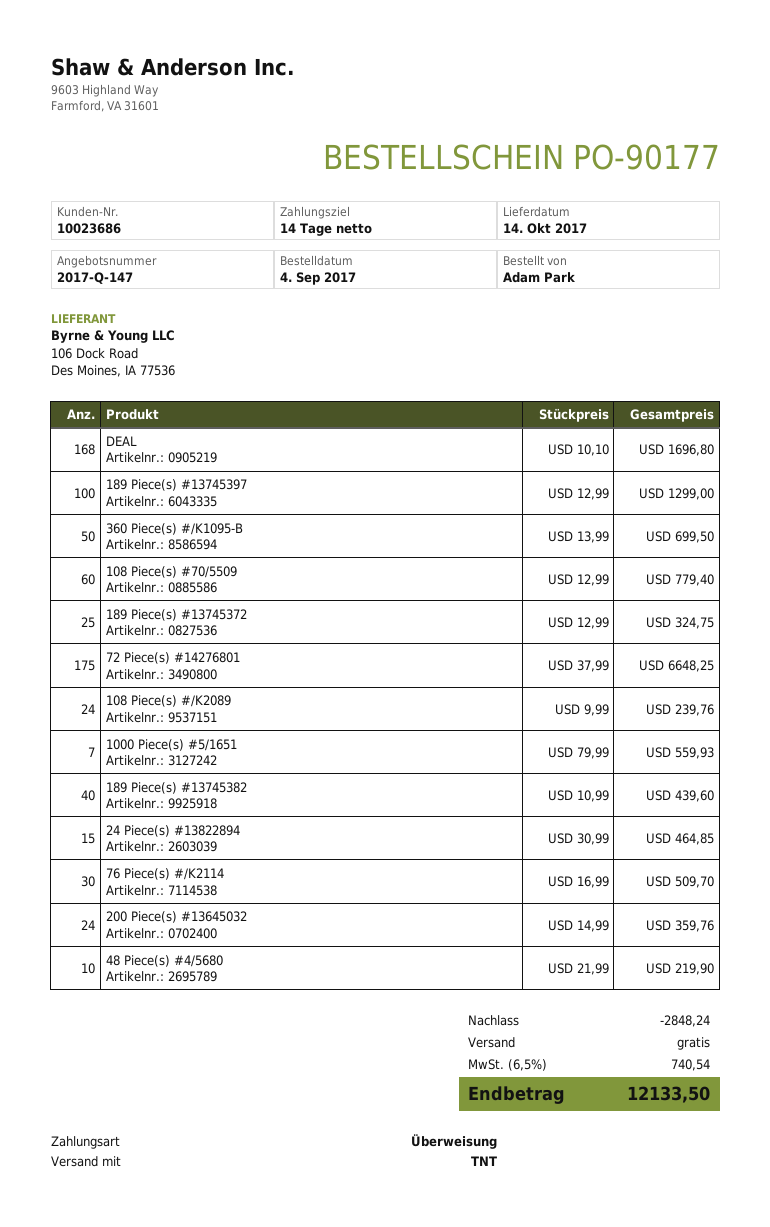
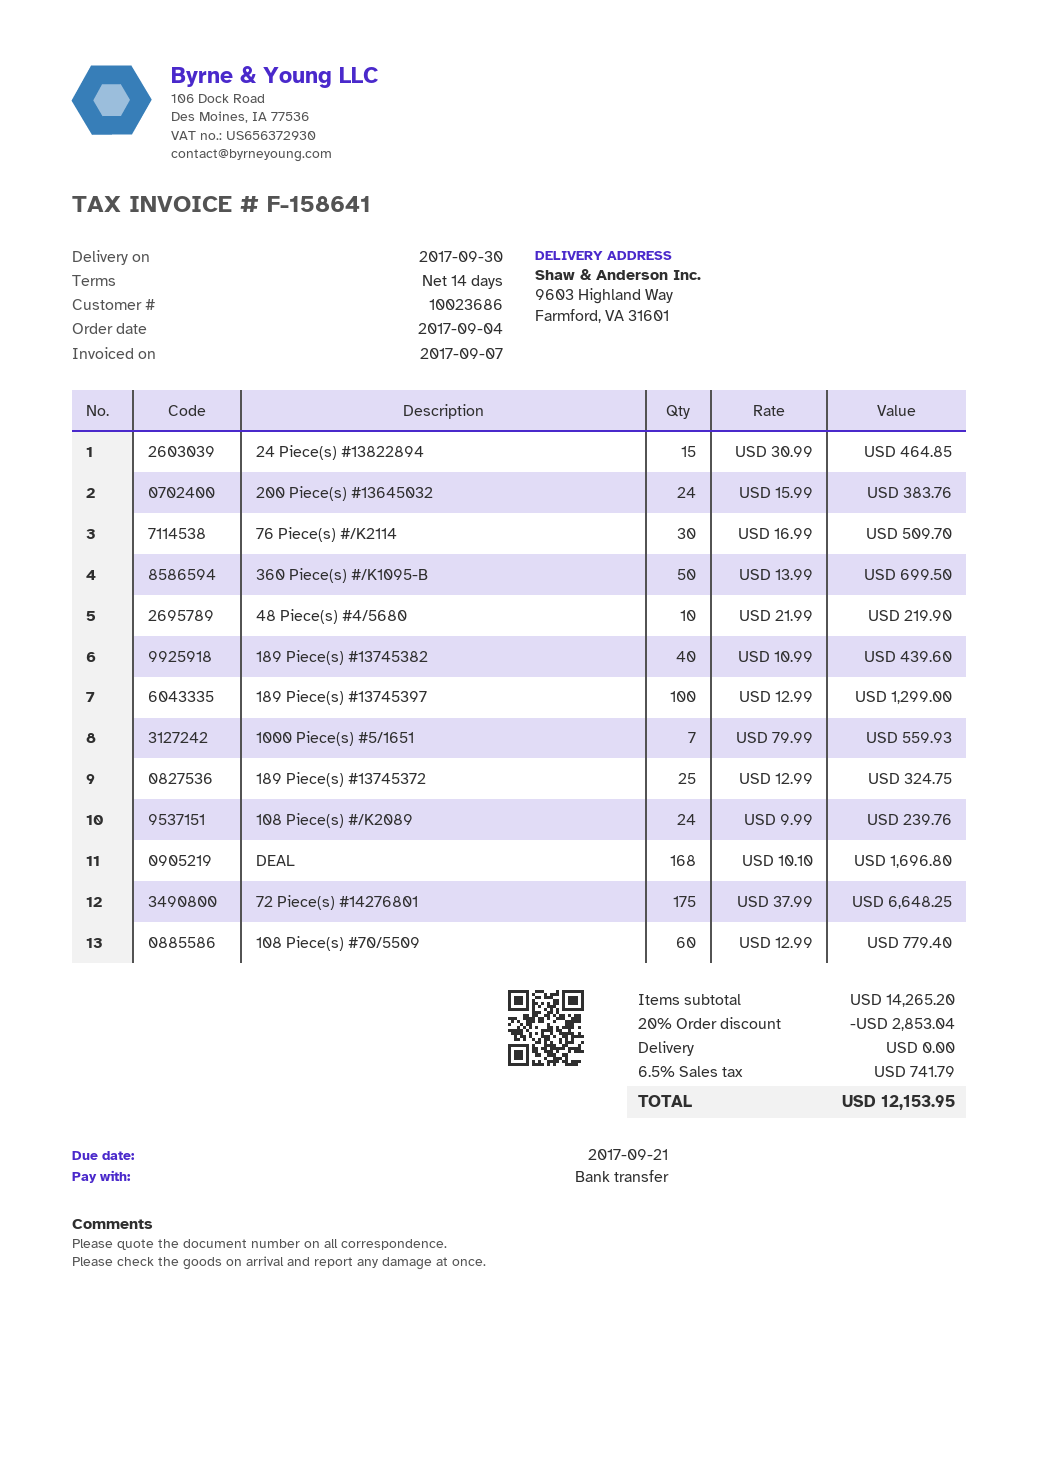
delivery date: 2017-10-14 -> 2017-09-30
200 Piece(s) #13645032: 24 x 14.99 = 359.76 -> 24 x 15.99 = 383.76
discount: 2848.24 -> 2853.04
tax: 6.5% = 740.54 -> 6.5% = 741.79
total: 12133.50 -> 12153.95

